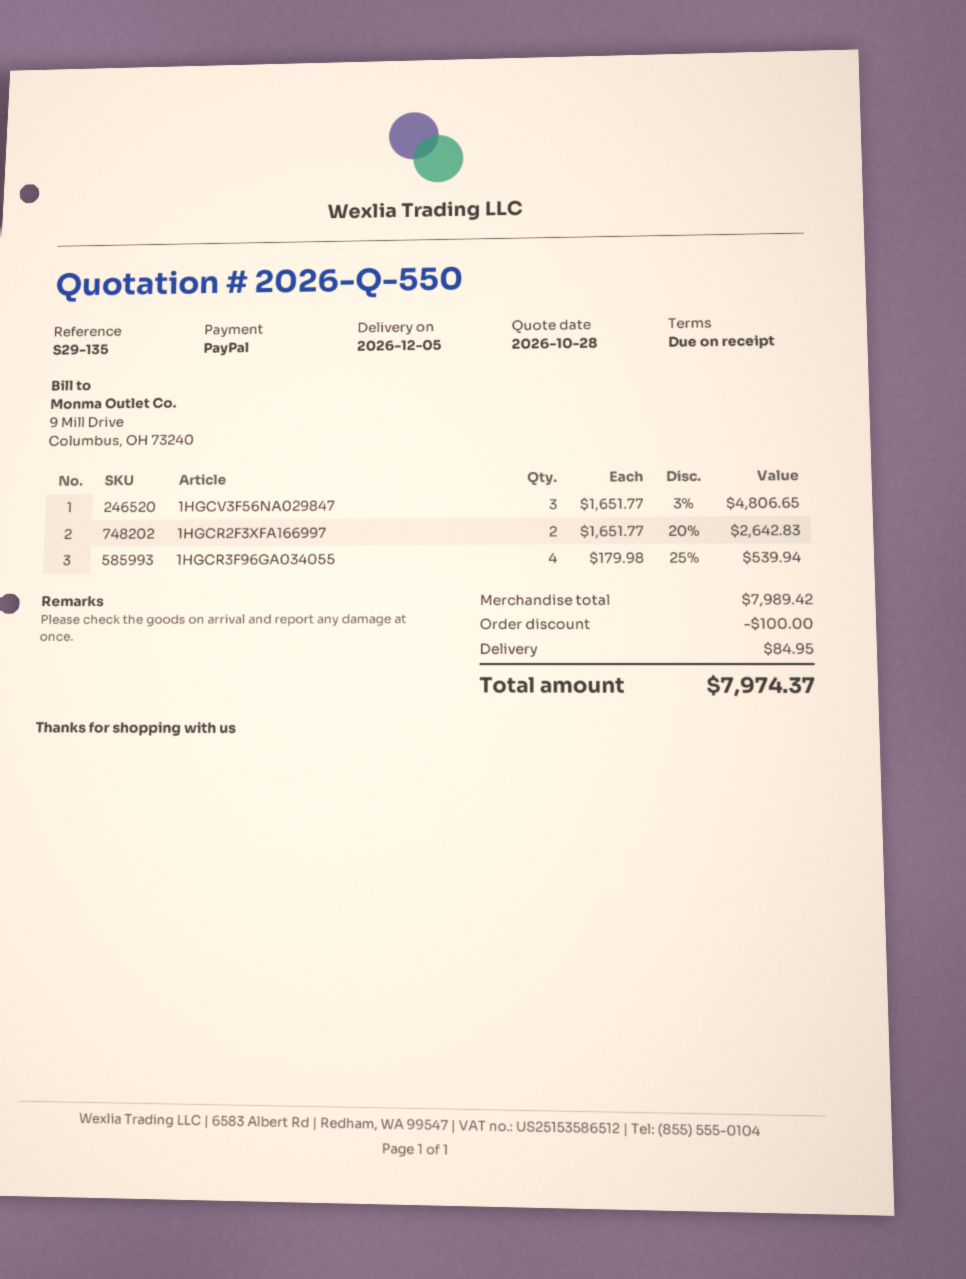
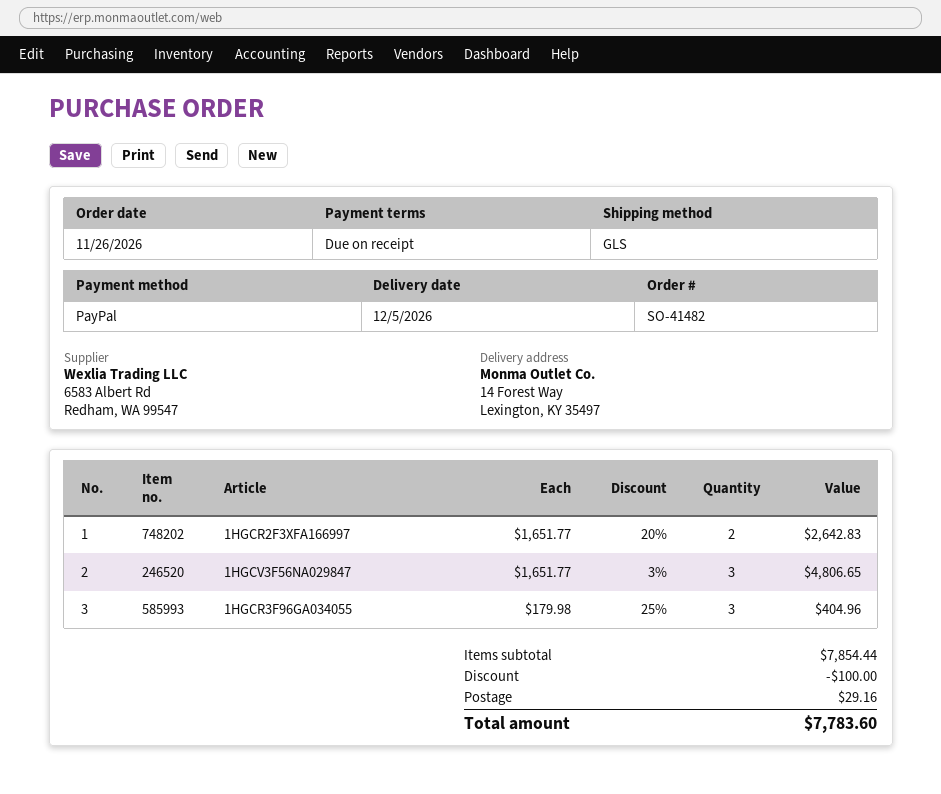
1HGCR3F96GA034055: 4 x 179.98 - 25% = 539.94 -> 3 x 179.98 - 25% = 404.96
subtotal: 7989.42 -> 7854.44
shipping: 84.95 -> 29.16
total: 7974.37 -> 7783.60

